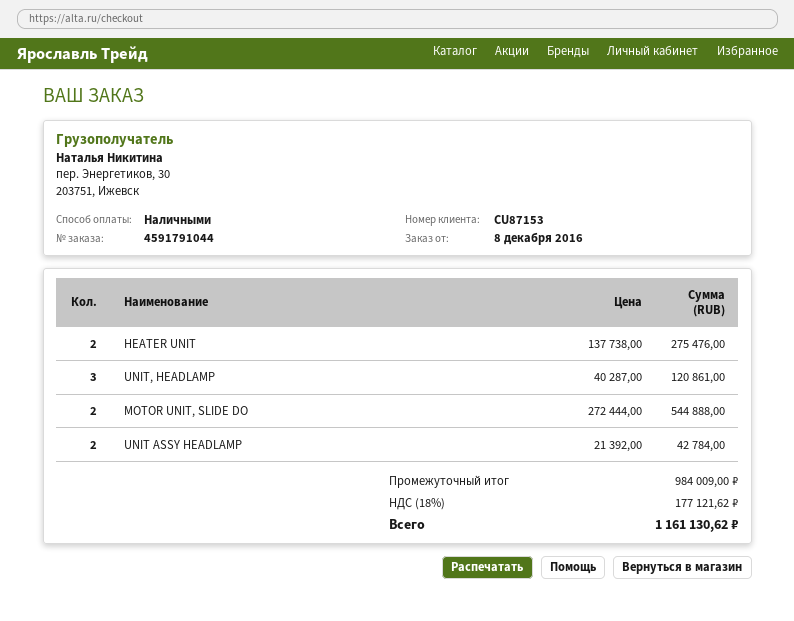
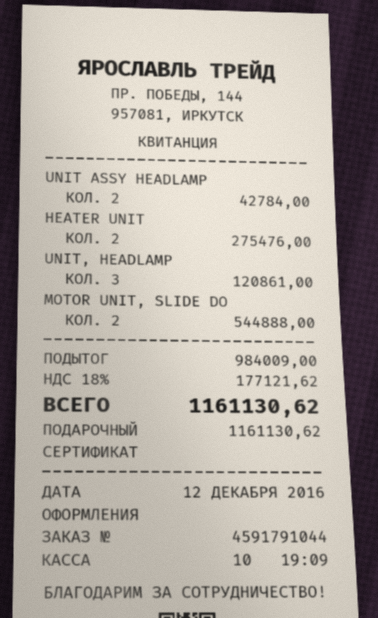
order date: 2016-12-08 -> 2016-12-12
payment method: cash -> gift card

